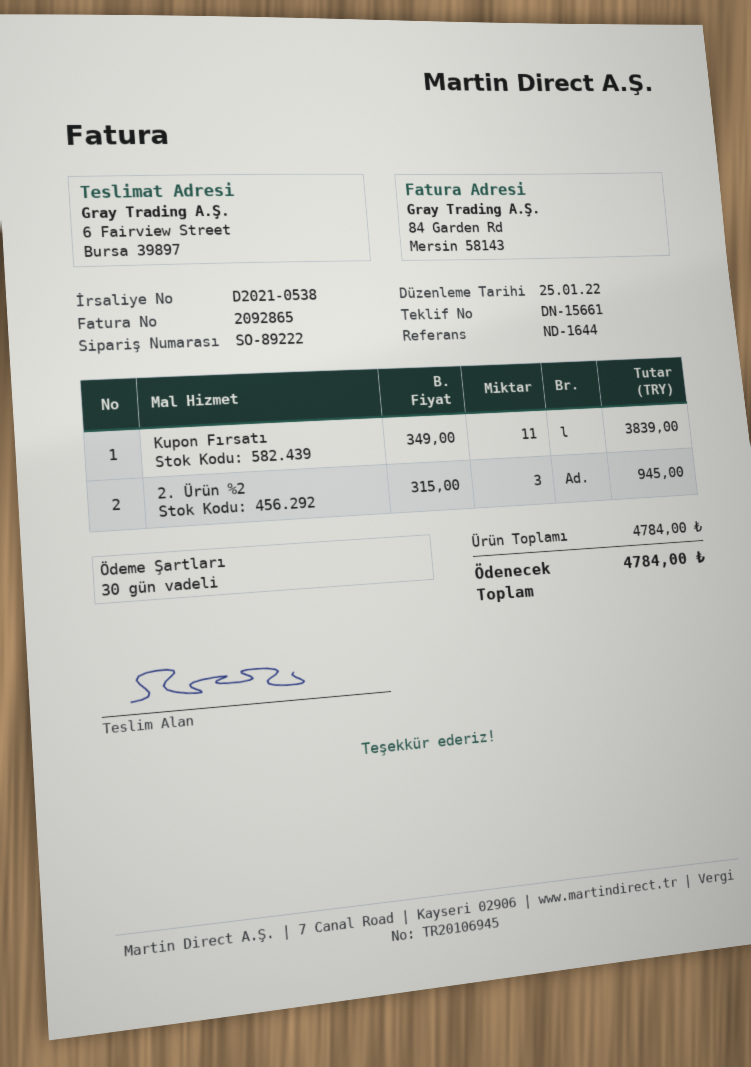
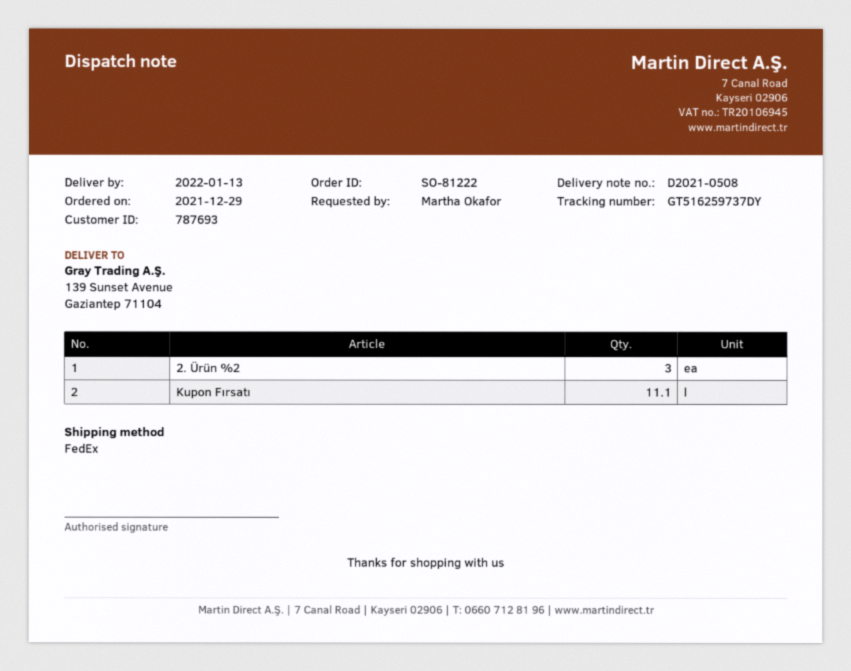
order number: SO-89222 -> SO-81222
delivery note number: D2021-0538 -> D2021-0508
ship to: 6 Fairview Street, Bursa 39897 -> 139 Sunset Avenue, Gaziantep 71104
Kupon Fırsatı: 11 -> 11.1

